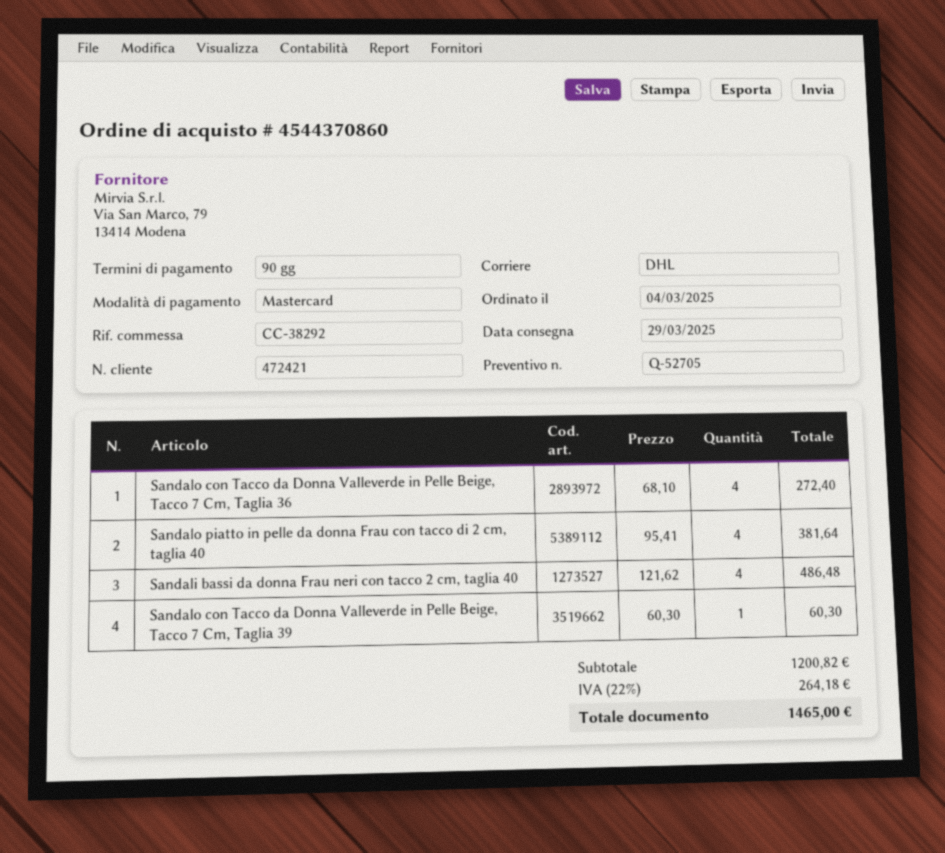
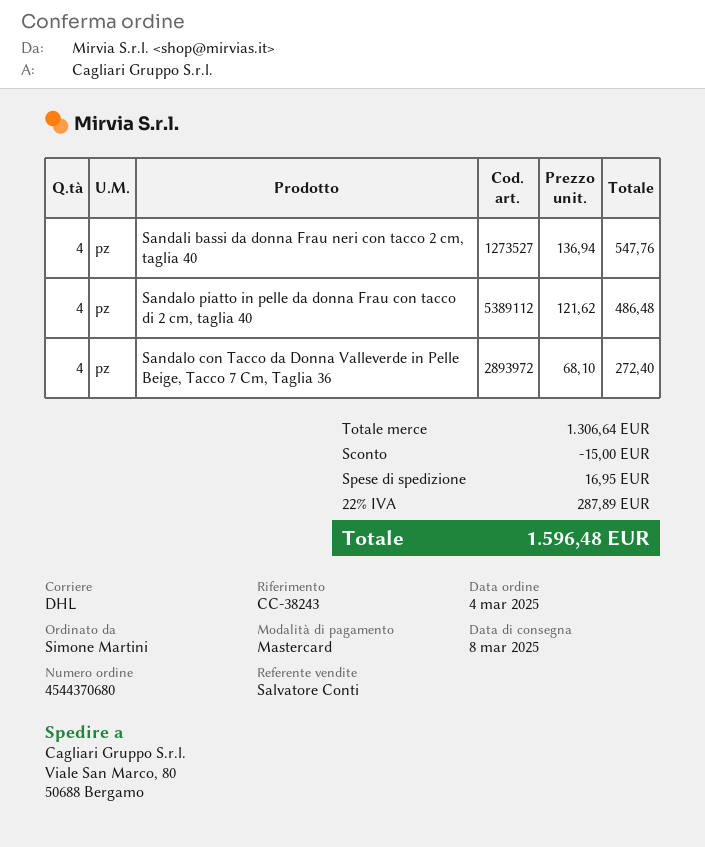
order number: 4544370860 -> 4544370680
delivery date: 2025-03-29 -> 2025-03-08
reference: CC-38292 -> CC-38243
Sandalo piatto in pelle da donna Frau con tacco di 2 cm, taglia 40: 4 x 95.41 = 381.64 -> 4 x 121.62 = 486.48
Sandali bassi da donna Frau neri con tacco 2 cm, taglia 40: 4 x 121.62 = 486.48 -> 4 x 136.94 = 547.76
Sandalo con Tacco da Donna Valleverde in Pelle Beige, Tacco 7 Cm, Taglia 39: 1 x 60.30 = 60.30 -> none
subtotal: 1200.82 -> 1306.64
discount: none -> 15.00
shipping: none -> 16.95
tax: 22% = 264.18 -> 22% = 287.89
total: 1465.00 -> 1596.48

